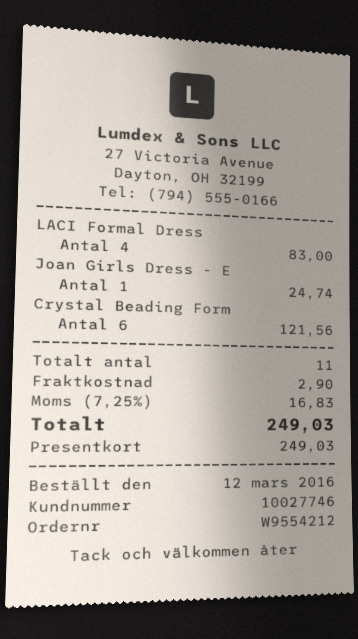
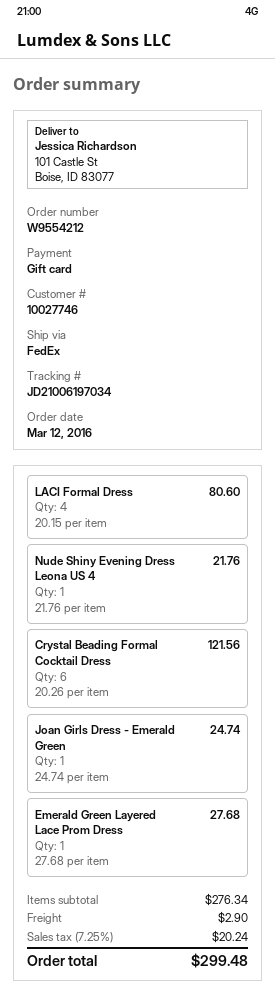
LACI Formal Dress: 4 for 83.00 -> 4 for 80.60
Nude Shiny Evening Dress Leona US 4: none -> 1 for 21.76
Emerald Green Layered Lace Prom Dress: none -> 1 for 27.68
tax: 7.25% = 16.83 -> 7.25% = 20.24
total: 249.03 -> 299.48

